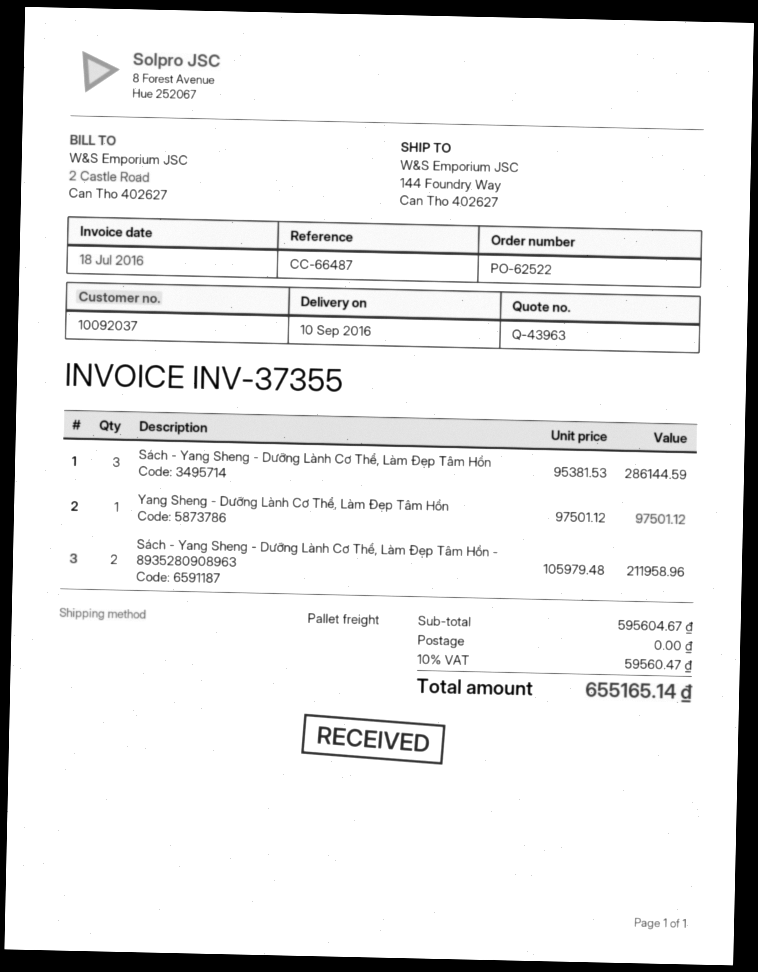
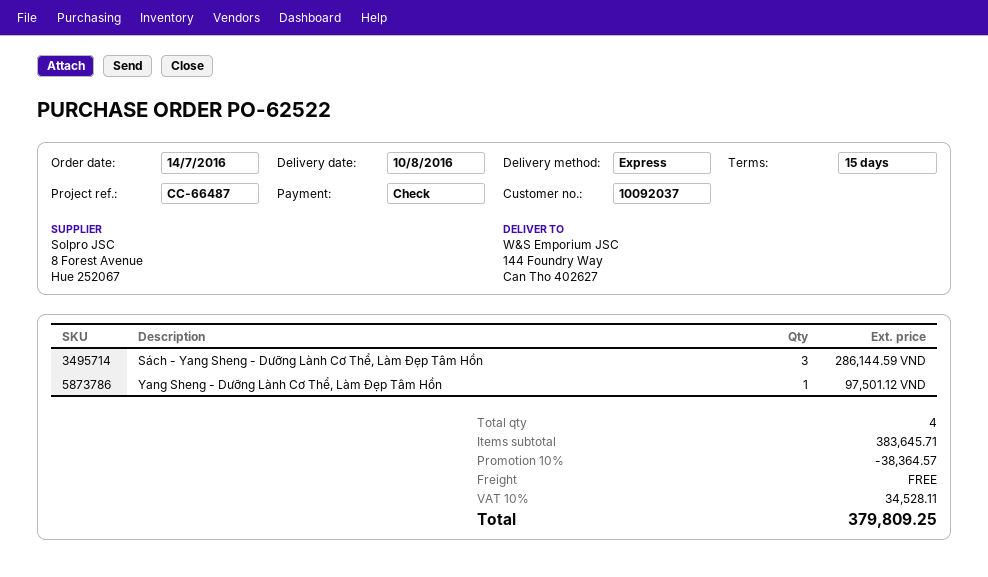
delivery date: 2016-09-10 -> 2016-08-10
shipping method: pallet freight -> express
Sách - Yang Sheng - Dưỡng Lành Cơ Thể, Làm Đẹp Tâm Hồn - 8935280908963: 2 for 211958.96 -> none
subtotal: 595604.67 -> 383645.71
discount: none -> 10% = 38364.57
tax: 10% = 59560.47 -> 10% = 34528.11
total: 655165.14 -> 379809.25

